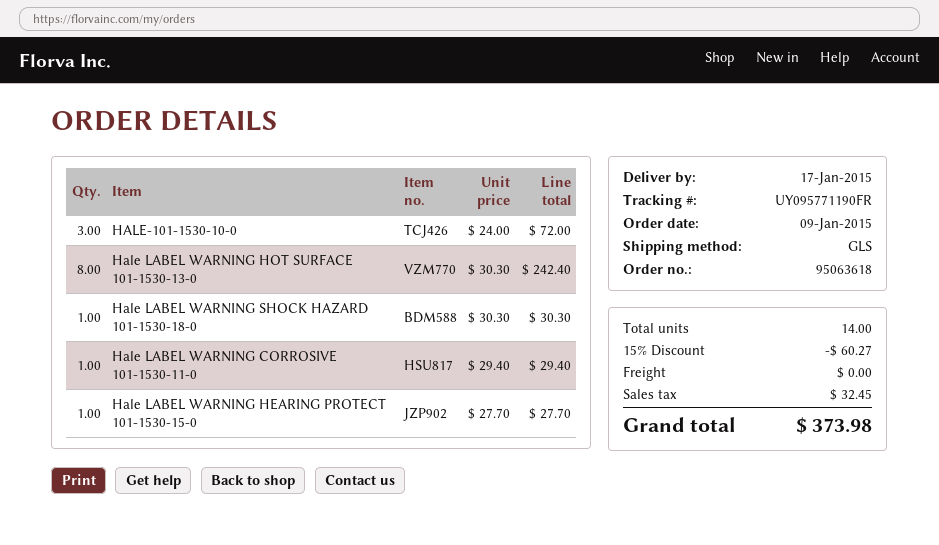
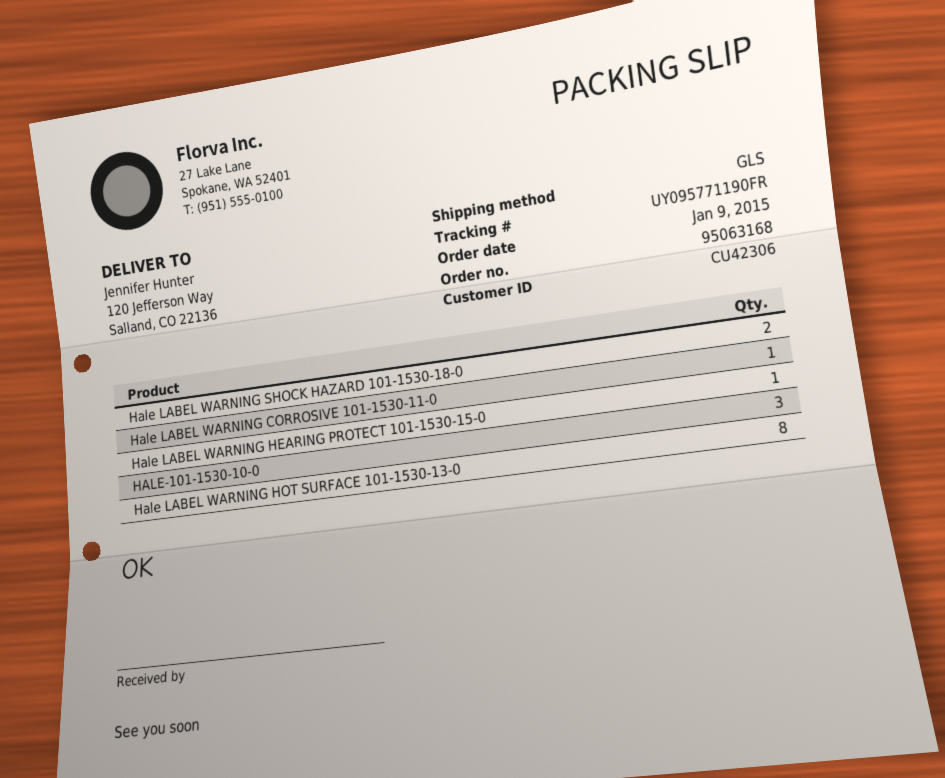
order number: 95063618 -> 95063168
Hale LABEL WARNING SHOCK HAZARD 101-1530-18-0: 1 -> 2

